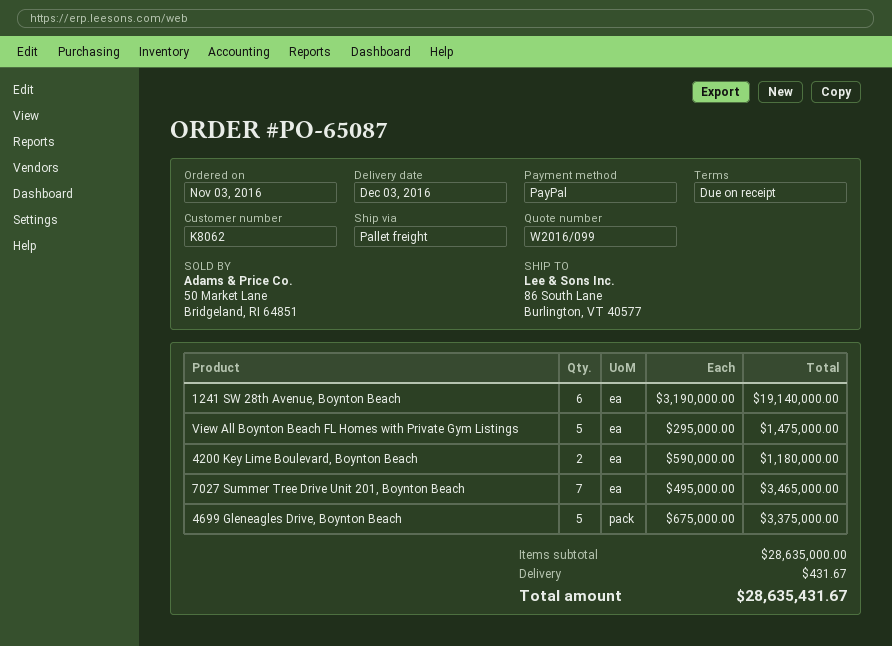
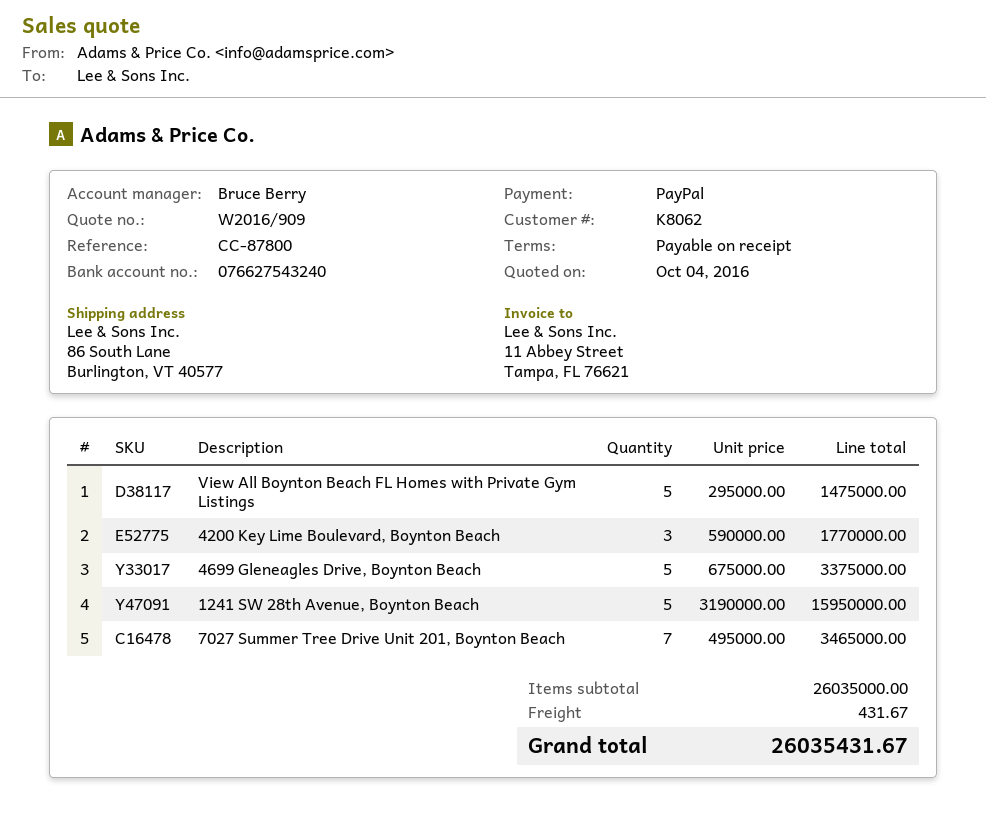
quote number: W2016/099 -> W2016/909
1241 SW 28th Avenue, Boynton Beach: 6 x 3190000.00 = 19140000.00 -> 5 x 3190000.00 = 15950000.00
4200 Key Lime Boulevard, Boynton Beach: 2 x 590000.00 = 1180000.00 -> 3 x 590000.00 = 1770000.00
subtotal: 28635000.00 -> 26035000.00
total: 28635431.67 -> 26035431.67

